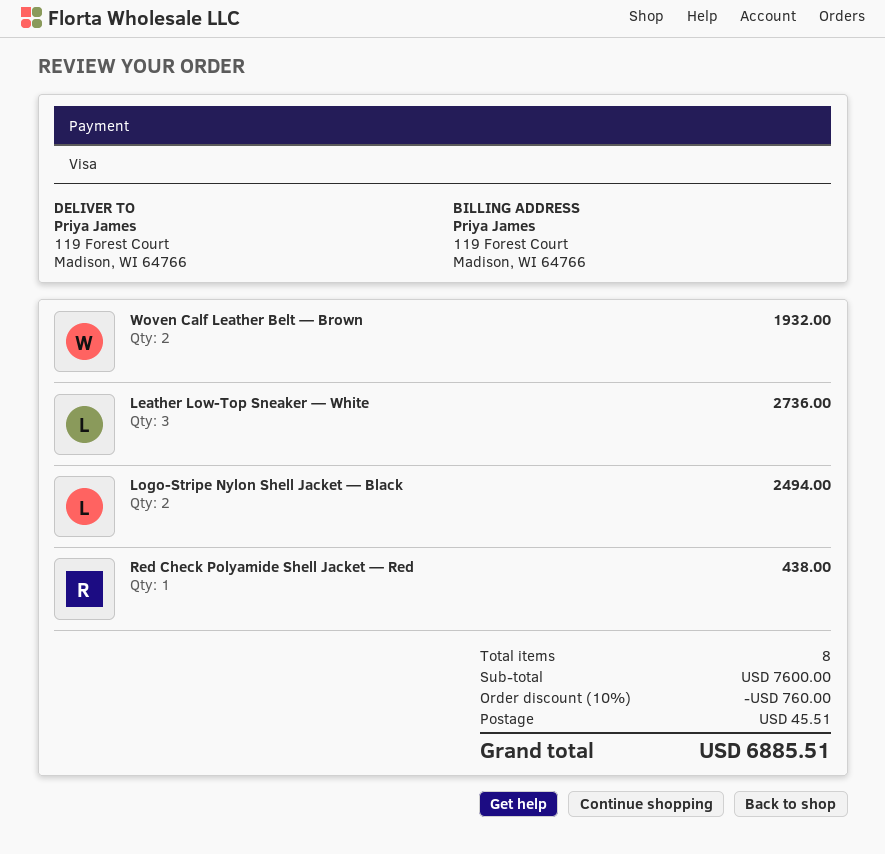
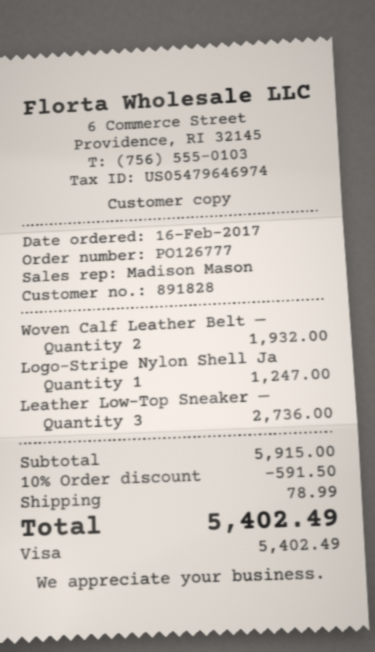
Logo-Stripe Nylon Shell Jacket — Black: 2 for 2494.00 -> 1 for 1247.00
Red Check Polyamide Shell Jacket — Red: 1 for 438.00 -> none
subtotal: 7600.00 -> 5915.00
discount: 10% = 760.00 -> 10% = 591.50
shipping: 45.51 -> 78.99
total: 6885.51 -> 5402.49

